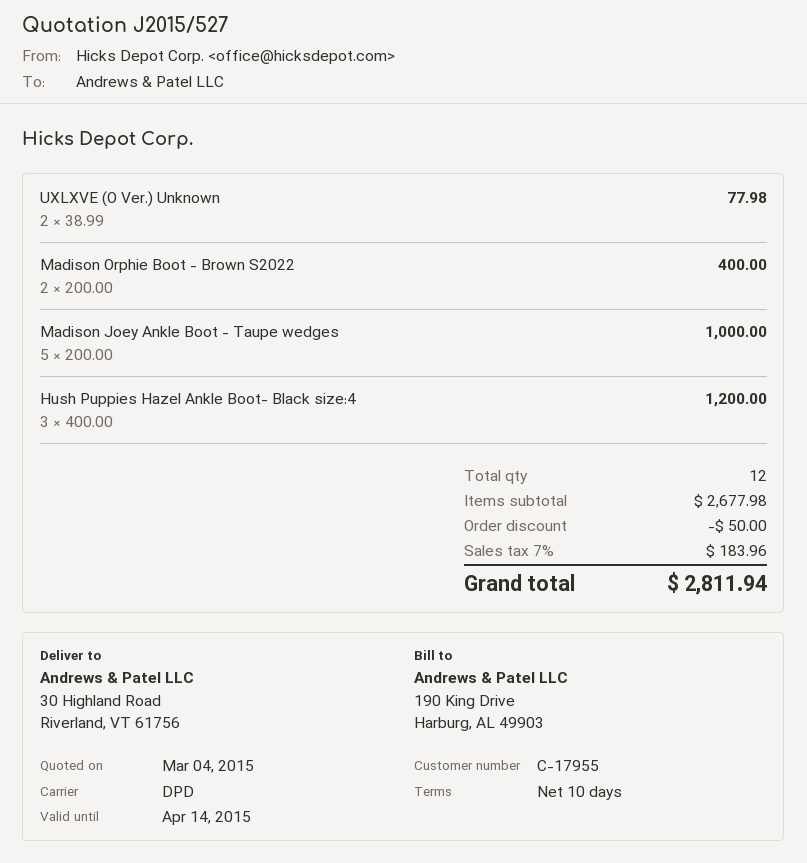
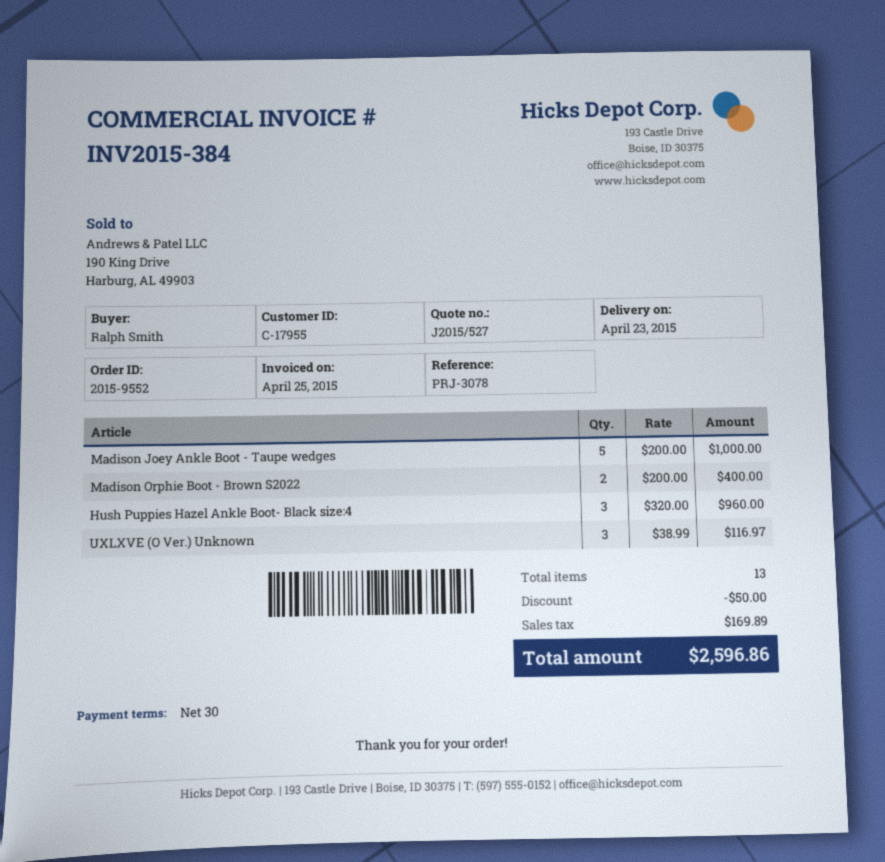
payment terms: 10 days -> 30 days
UXLXVE (O Ver.) Unknown: 2 x 38.99 = 77.98 -> 3 x 38.99 = 116.97
Hush Puppies Hazel Ankle Boot- Black size:4: 3 x 400.00 = 1200.00 -> 3 x 320.00 = 960.00
total quantity: 12 -> 13
tax: 183.96 -> 169.89
total: 2811.94 -> 2596.86

